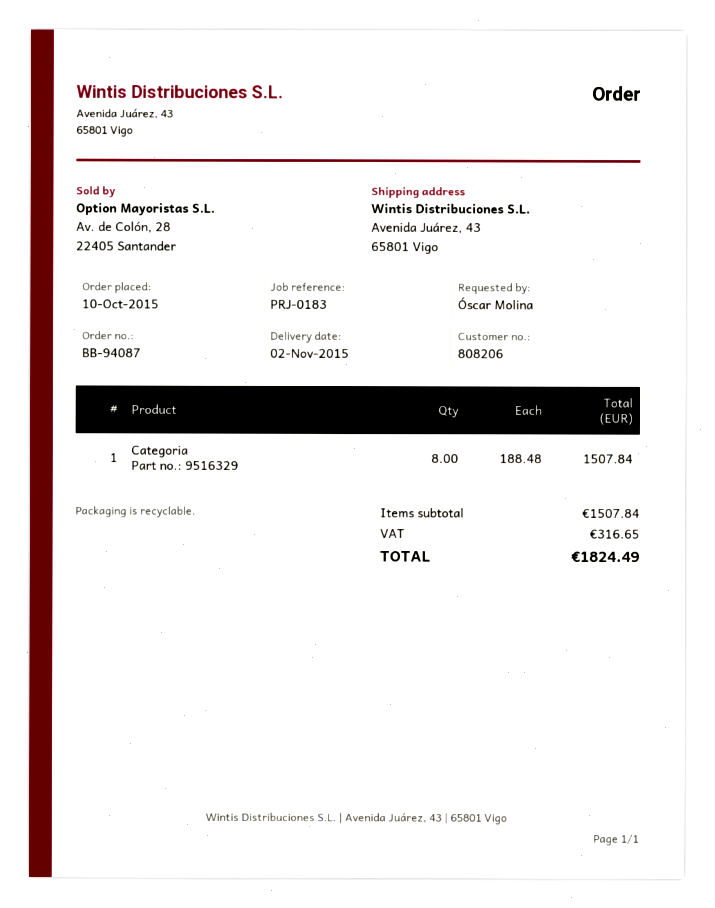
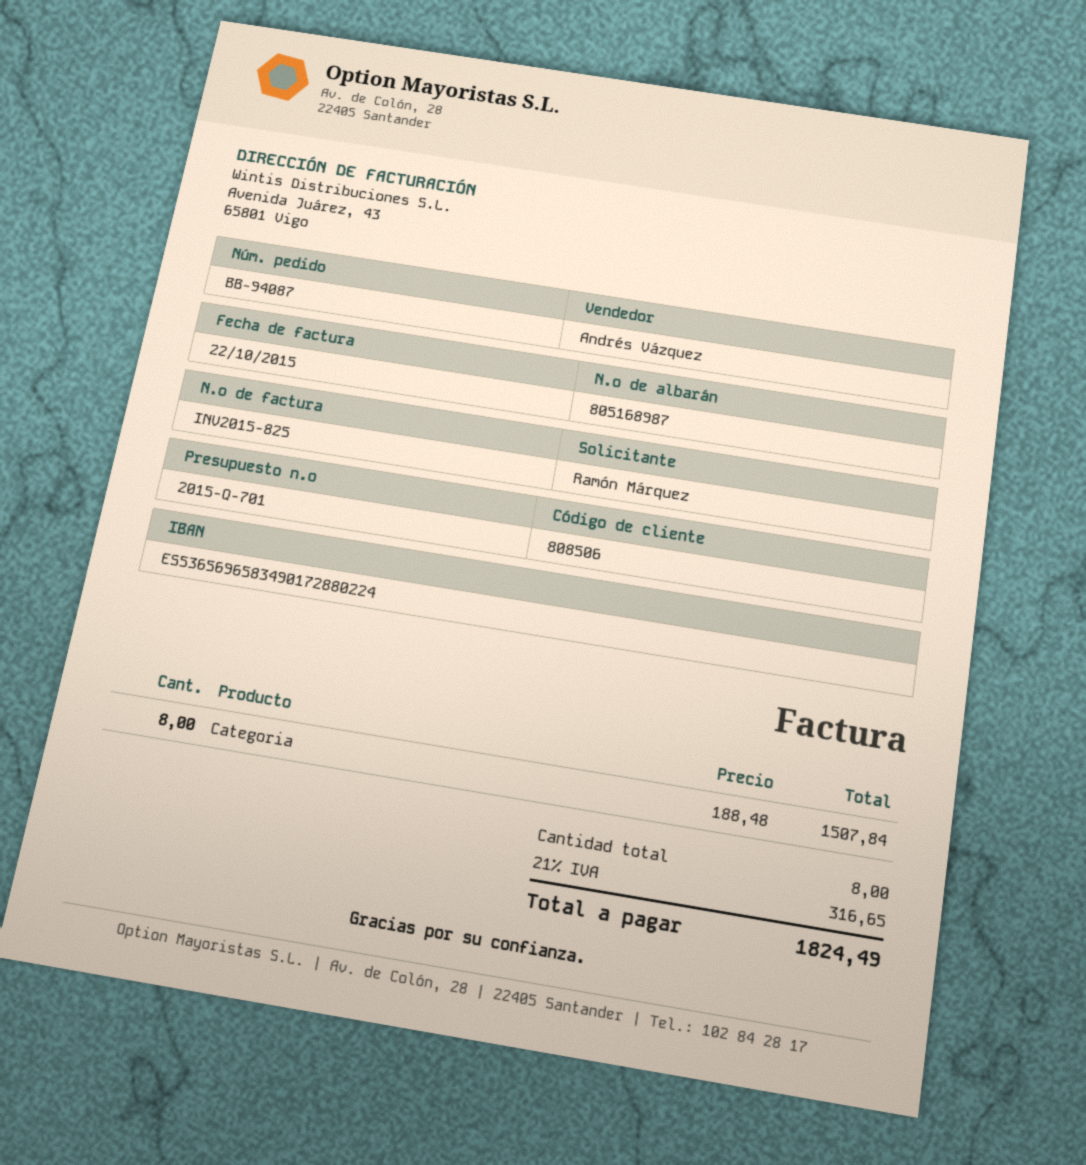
customer number: 808206 -> 808506
ordered by: Óscar Molina -> Ramón Márquez

